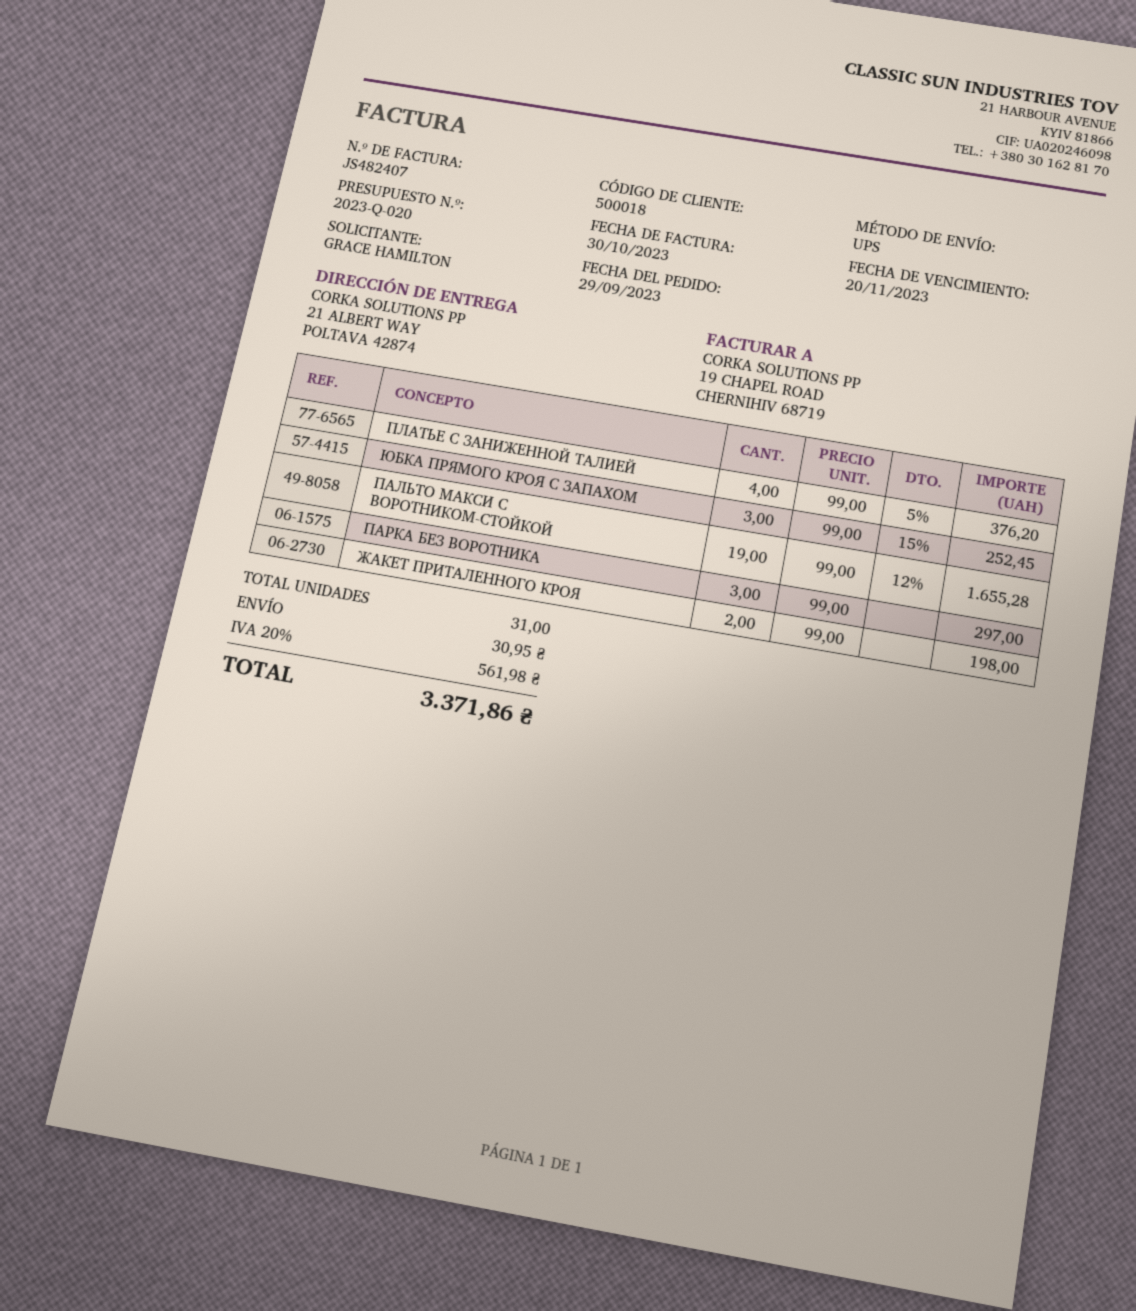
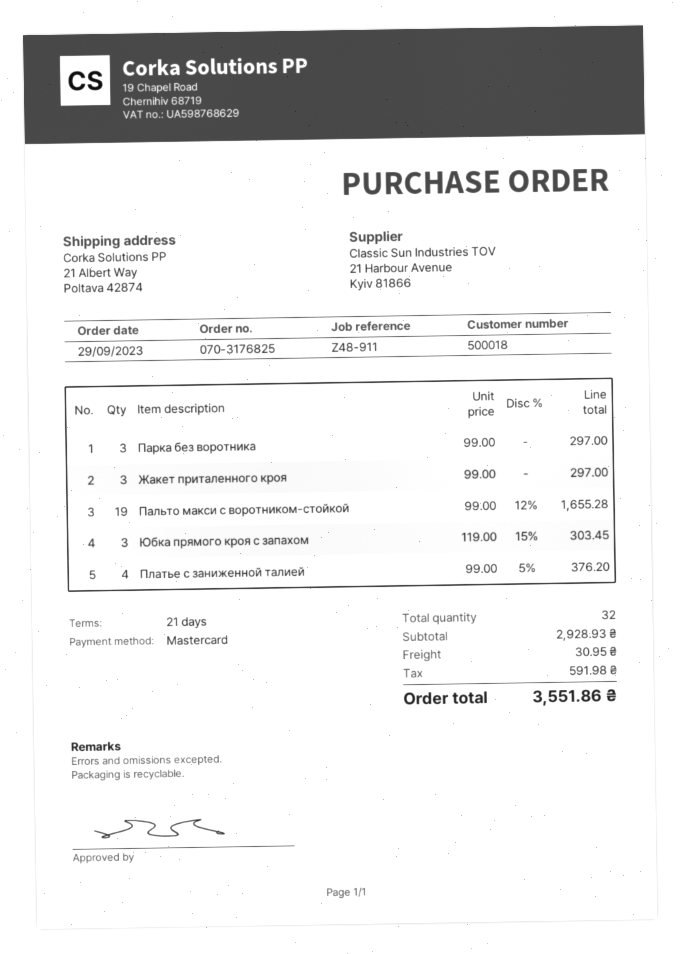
ЮБКА ПРЯМОГО КРОЯ С ЗАПАХОМ: 3 x 99.00 - 15% = 252.45 -> 3 x 119.00 - 15% = 303.45
ЖАКЕТ ПРИТАЛЕННОГО КРОЯ: 2 x 99.00 = 198.00 -> 3 x 99.00 = 297.00
total quantity: 31 -> 32
tax: 561.98 -> 591.98
total: 3371.86 -> 3551.86

